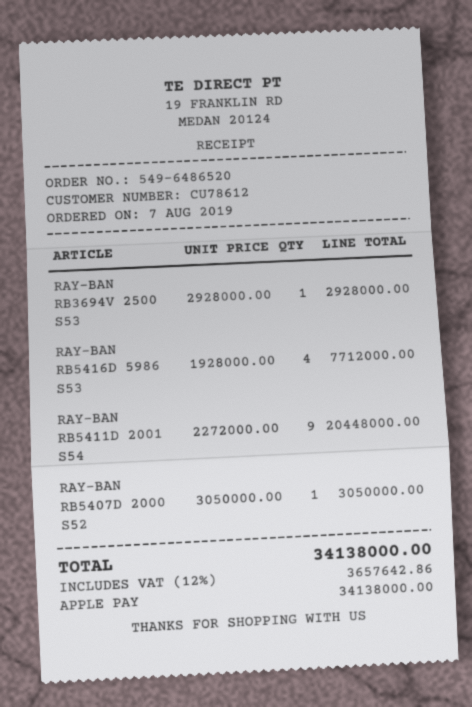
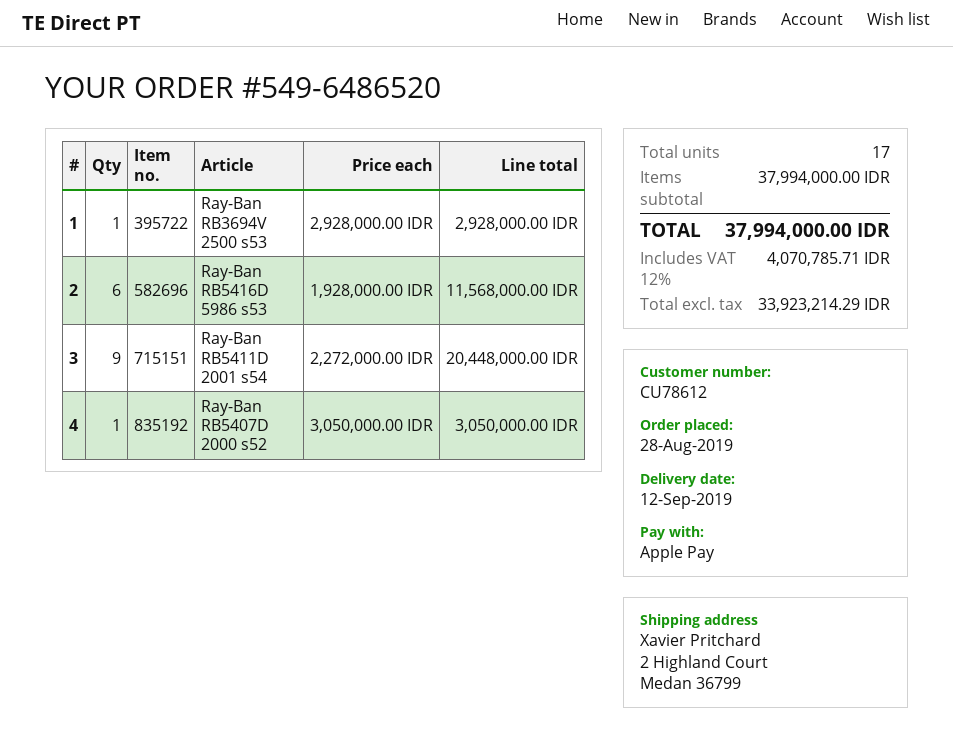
order date: 2019-08-07 -> 2019-08-28
RAY-BAN RB5416D 5986 S53: 4 x 1928000.00 = 7712000.00 -> 6 x 1928000.00 = 11568000.00
tax: 12% = 3657642.86 -> 12% = 4070785.71
total: 34138000.00 -> 37994000.00

